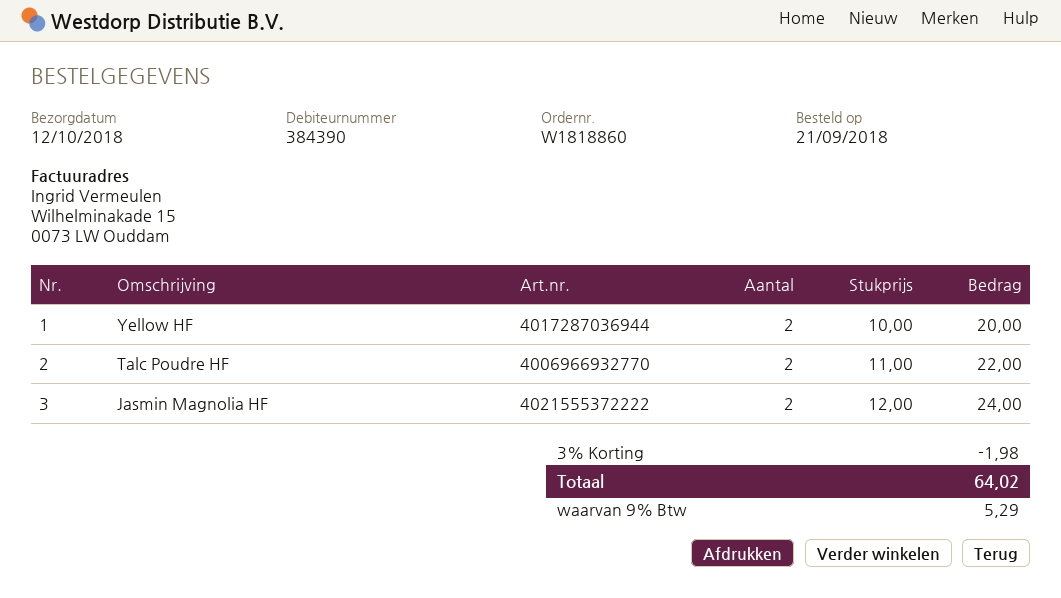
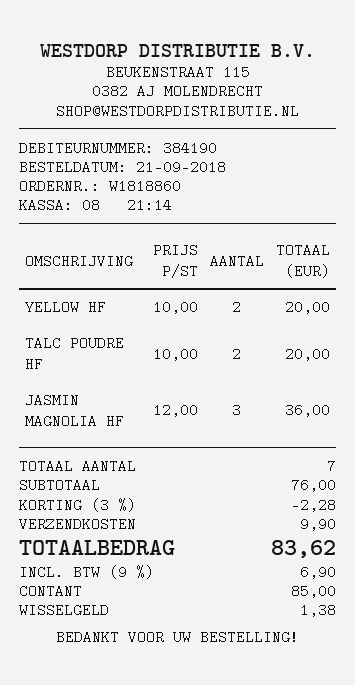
customer number: 384390 -> 384190
Talc Poudre HF: 2 x 11.00 = 22.00 -> 2 x 10.00 = 20.00
Jasmin Magnolia HF: 2 x 12.00 = 24.00 -> 3 x 12.00 = 36.00
discount: 3% = 1.98 -> 3% = 2.28
shipping: none -> 9.90
tax: 9% = 5.29 -> 9% = 6.90
total: 64.02 -> 83.62

